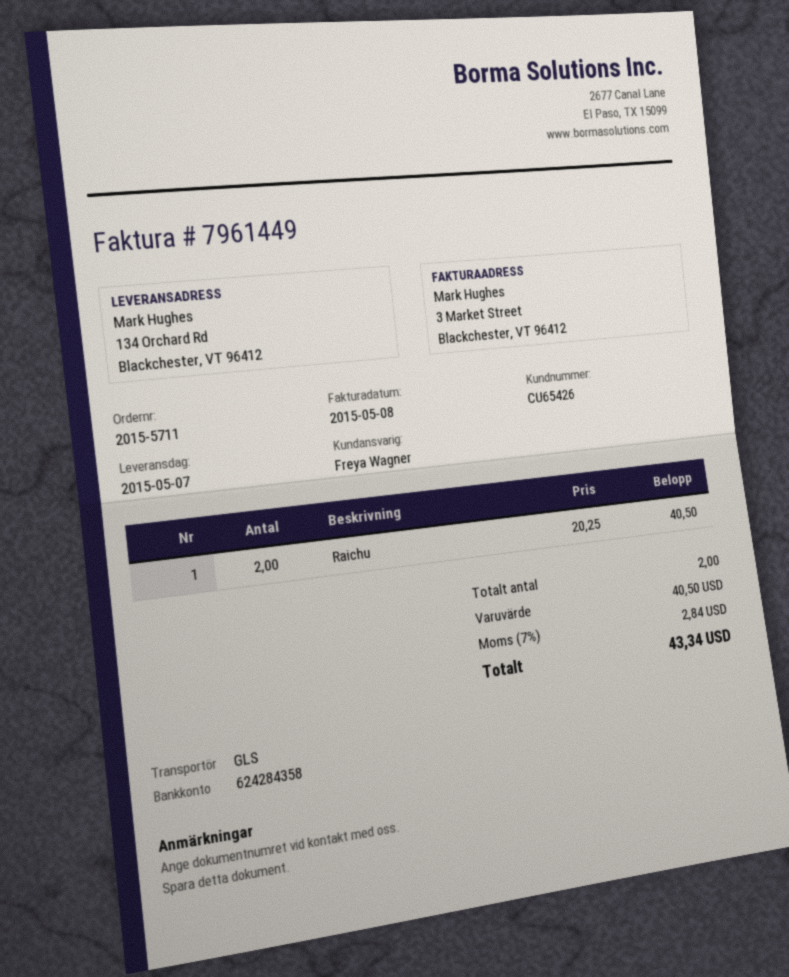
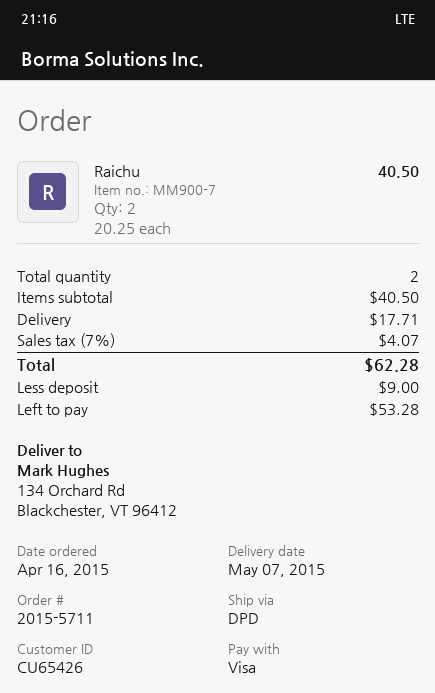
shipping method: GLS -> DPD
shipping: none -> 17.71
tax: 7% = 2.84 -> 7% = 4.07
total: 43.34 -> 62.28

